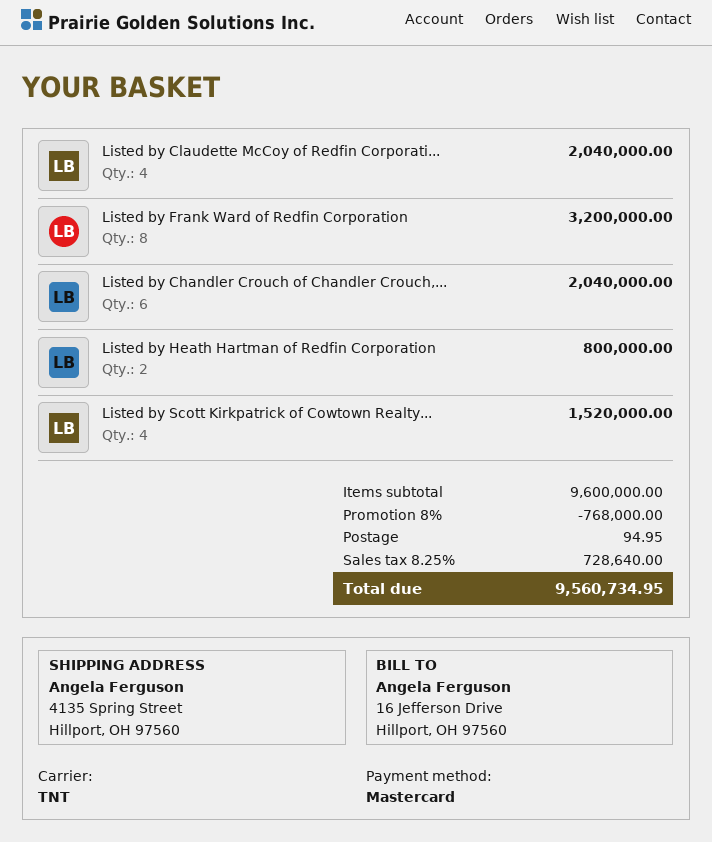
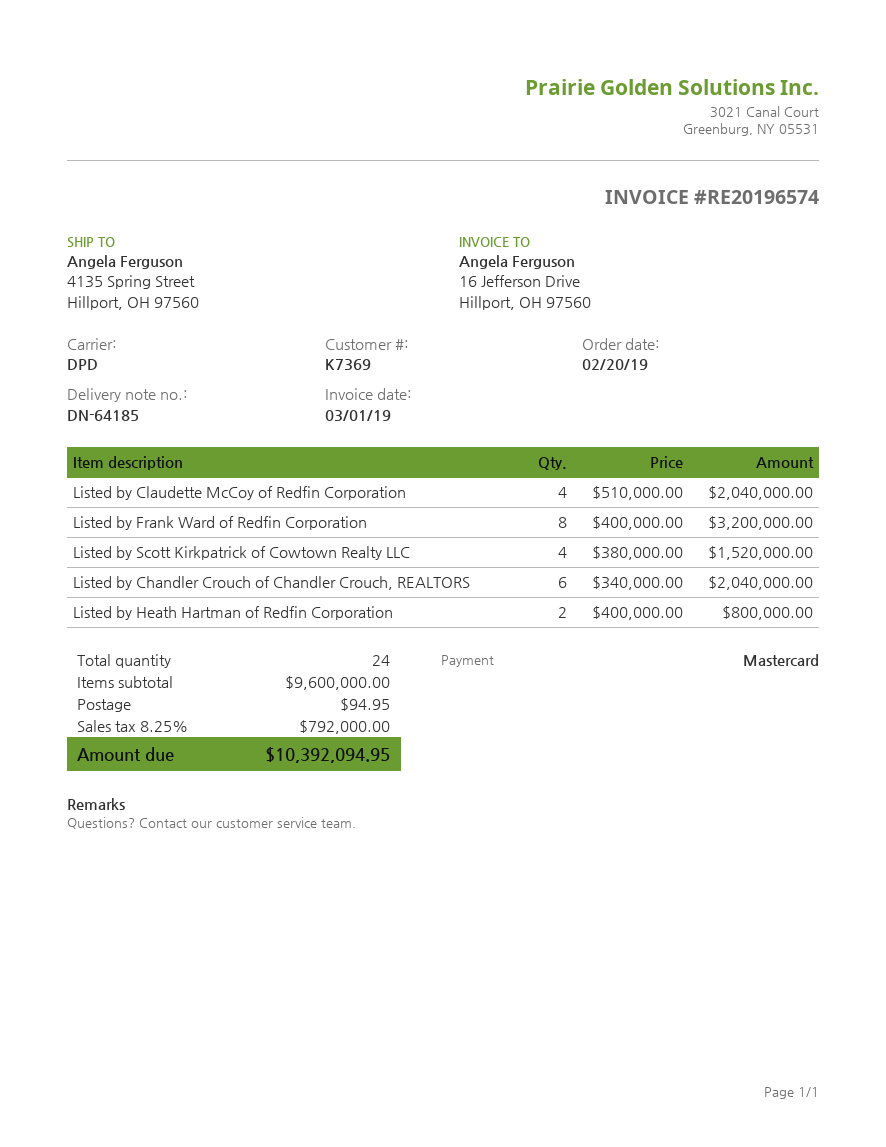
shipping method: TNT -> DPD
discount: 8% = 768000.00 -> none
tax: 8.25% = 728640.00 -> 8.25% = 792000.00
total: 9560734.95 -> 10392094.95

